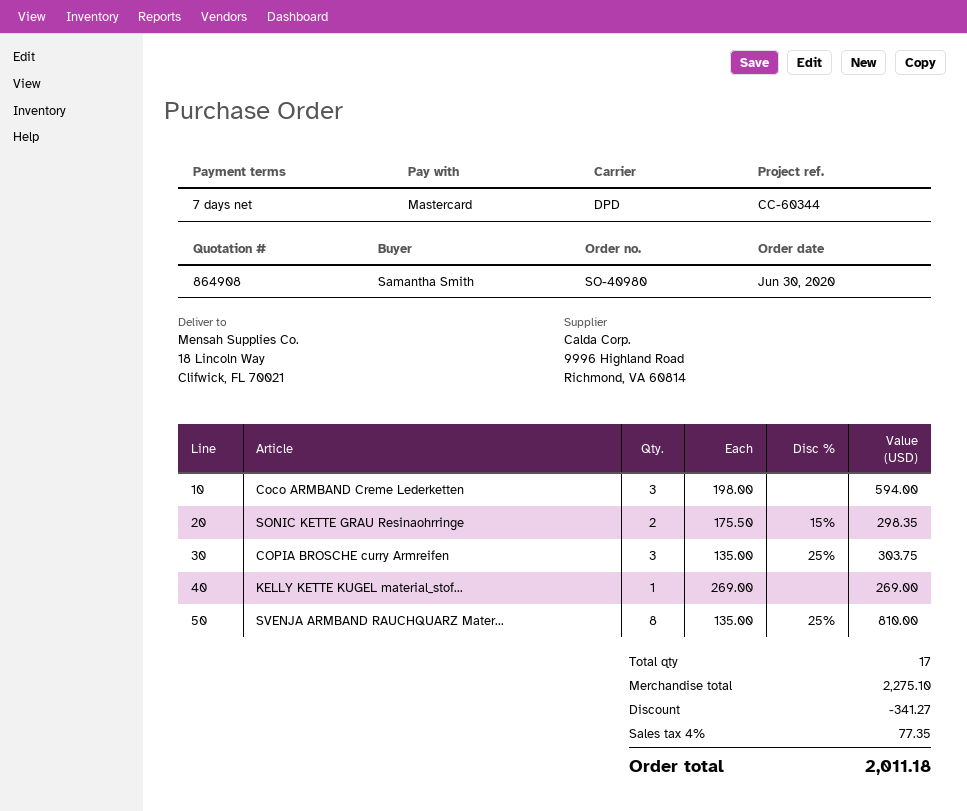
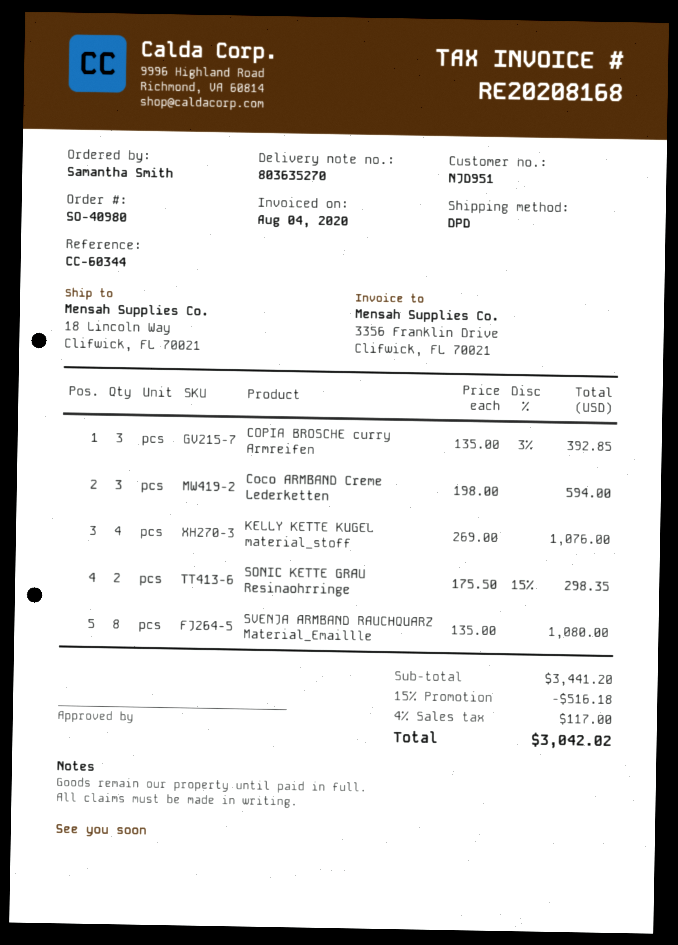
COPIA BROSCHE curry Armreifen: 3 x 135.00 - 25% = 303.75 -> 3 x 135.00 - 3% = 392.85
KELLY KETTE KUGEL material_stof...: 1 x 269.00 = 269.00 -> 4 x 269.00 = 1076.00
SVENJA ARMBAND RAUCHQUARZ Mater...: 8 x 135.00 - 25% = 810.00 -> 8 x 135.00 = 1080.00
subtotal: 2275.10 -> 3441.20
discount: 341.27 -> 516.18
tax: 4% = 77.35 -> 4% = 117.00
total: 2011.18 -> 3042.02

